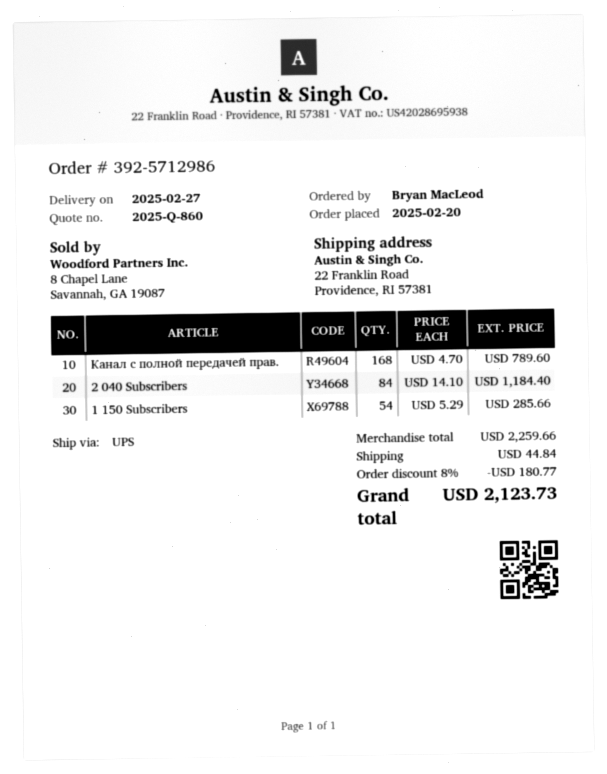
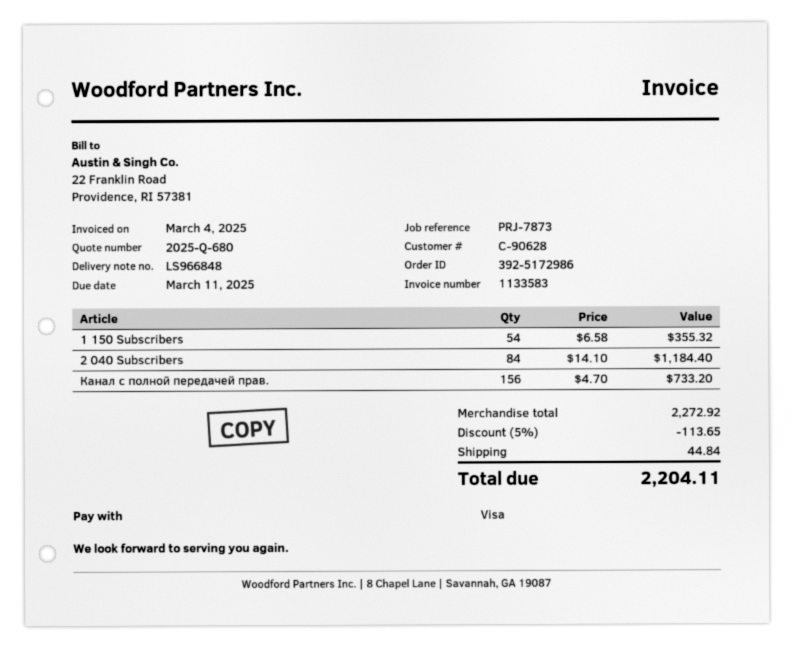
quote number: 2025-Q-860 -> 2025-Q-680
order number: 392-5712986 -> 392-5172986
Канал с полной передачей прав.: 168 x 4.70 = 789.60 -> 156 x 4.70 = 733.20
1 150 Subscribers: 54 x 5.29 = 285.66 -> 54 x 6.58 = 355.32
subtotal: 2259.66 -> 2272.92
discount: 8% = 180.77 -> 5% = 113.65
total: 2123.73 -> 2204.11

